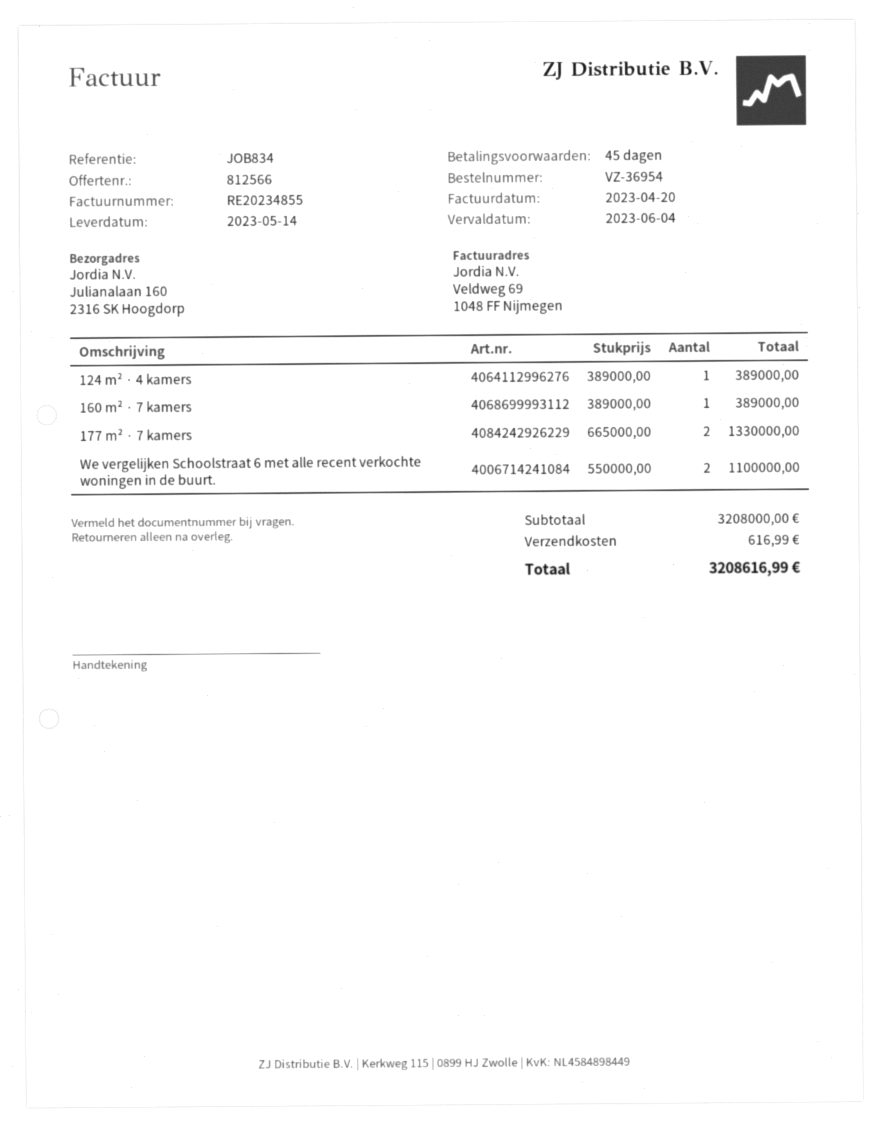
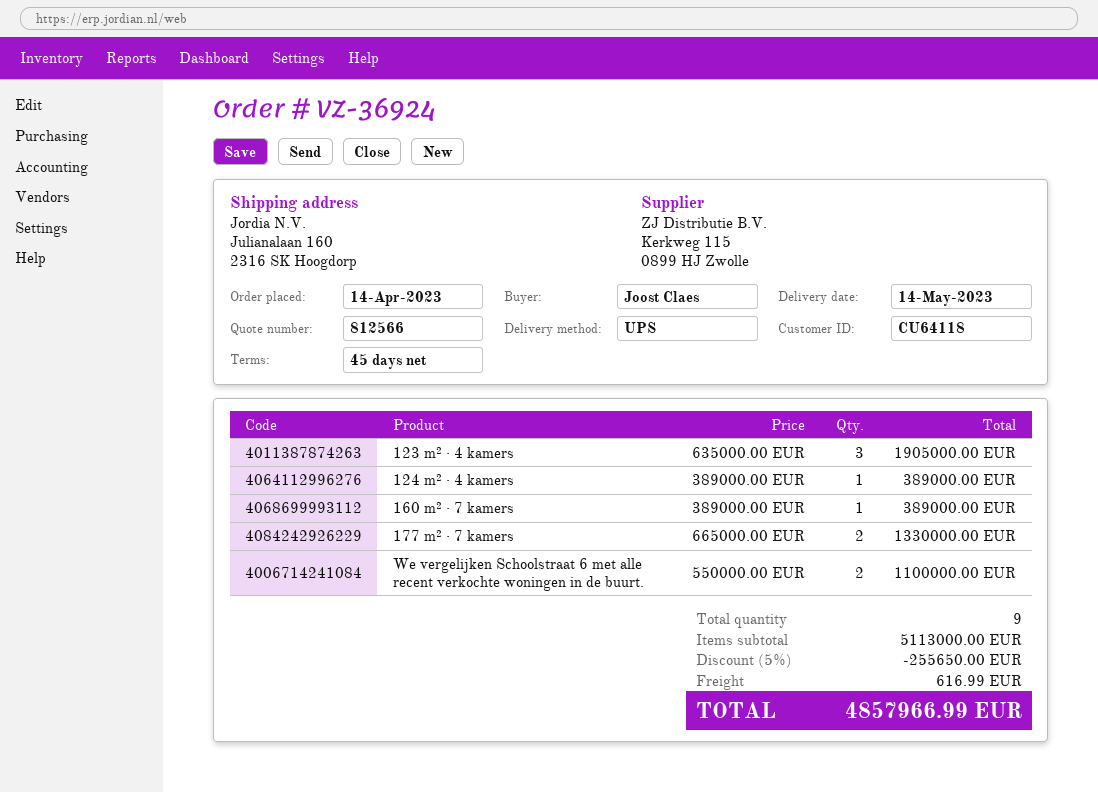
order number: VZ-36954 -> VZ-36924
123 m² · 4 kamers: none -> 3 x 635000.00 = 1905000.00
subtotal: 3208000.00 -> 5113000.00
discount: none -> 5% = 255650.00
total: 3208616.99 -> 4857966.99

